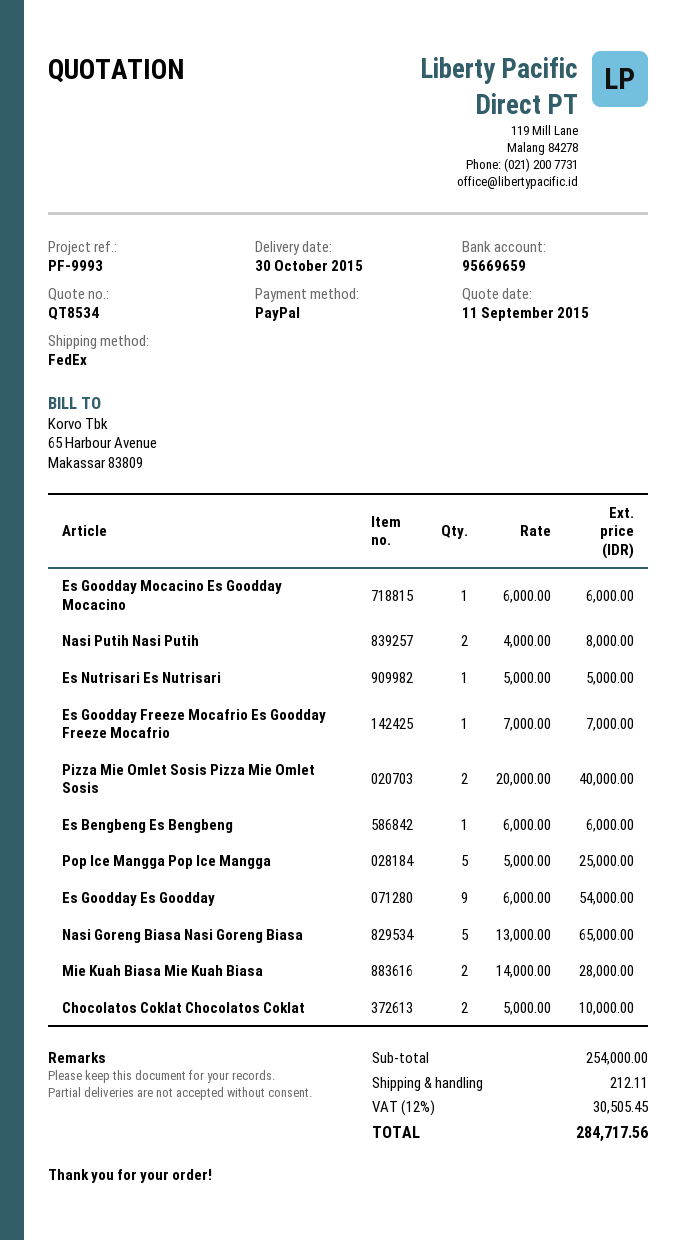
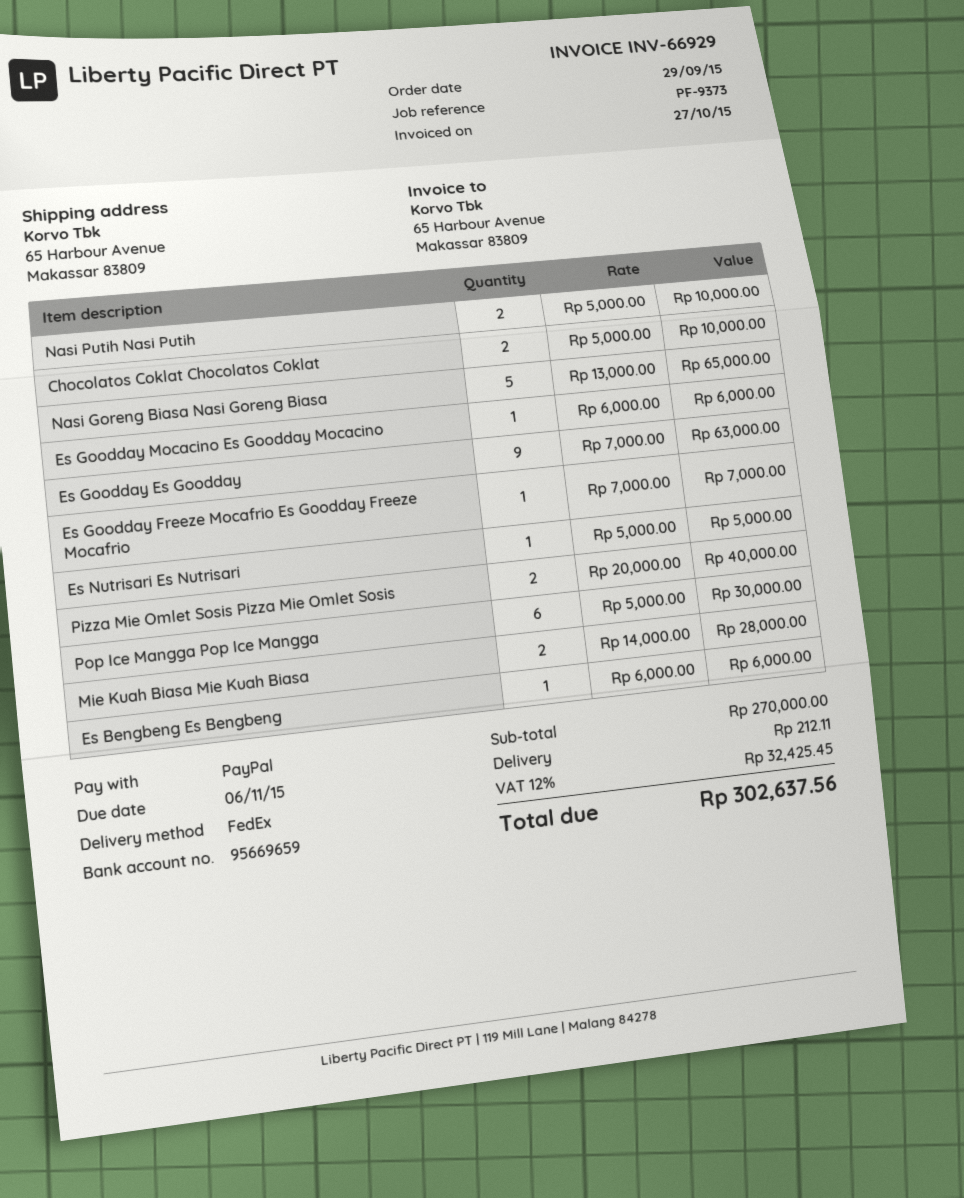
reference: PF-9993 -> PF-9373
Nasi Putih Nasi Putih: 2 x 4000.00 = 8000.00 -> 2 x 5000.00 = 10000.00
Pop Ice Mangga Pop Ice Mangga: 5 x 5000.00 = 25000.00 -> 6 x 5000.00 = 30000.00
Es Goodday Es Goodday: 9 x 6000.00 = 54000.00 -> 9 x 7000.00 = 63000.00
subtotal: 254000.00 -> 270000.00
tax: 12% = 30505.45 -> 12% = 32425.45
total: 284717.56 -> 302637.56

